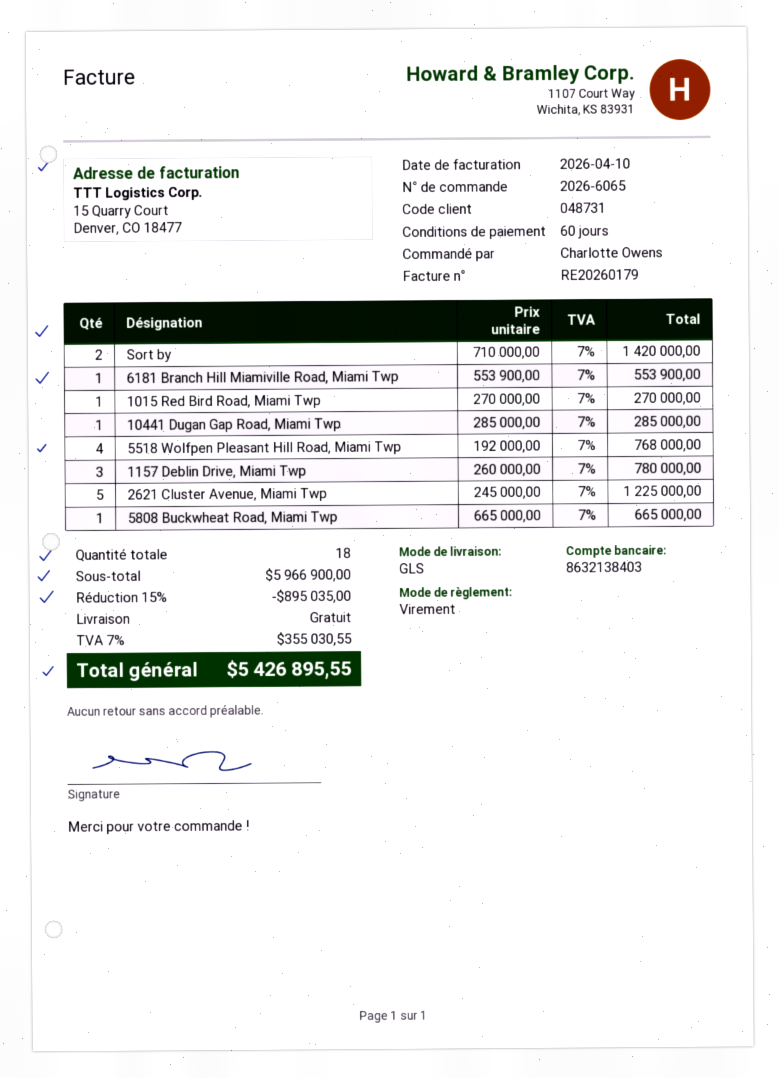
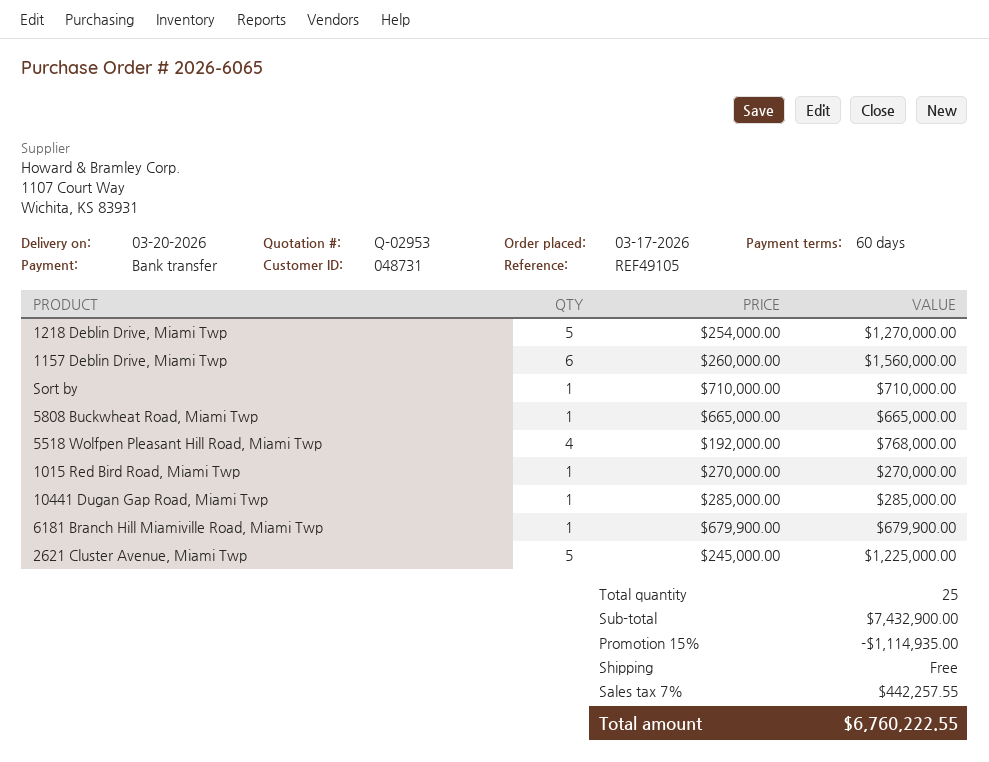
Sort by: 2 x 710000.00 = 1420000.00 -> 1 x 710000.00 = 710000.00
6181 Branch Hill Miamiville Road, Miami Twp: 1 x 553900.00 = 553900.00 -> 1 x 679900.00 = 679900.00
1157 Deblin Drive, Miami Twp: 3 x 260000.00 = 780000.00 -> 6 x 260000.00 = 1560000.00
1218 Deblin Drive, Miami Twp: none -> 5 x 254000.00 = 1270000.00
total quantity: 18 -> 25
subtotal: 5966900.00 -> 7432900.00
discount: 15% = 895035.00 -> 15% = 1114935.00
tax: 7% = 355030.55 -> 7% = 442257.55
total: 5426895.55 -> 6760222.55

